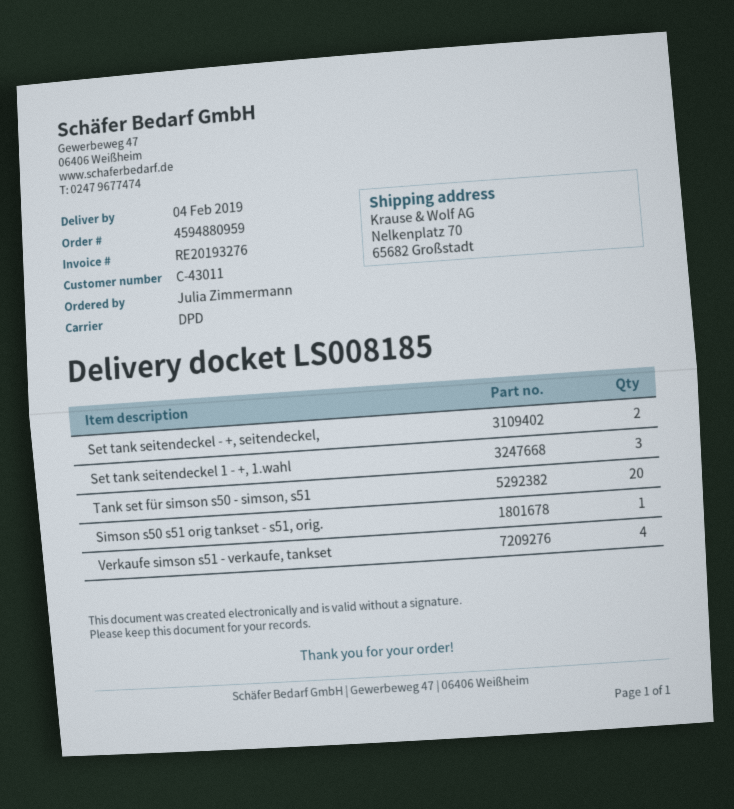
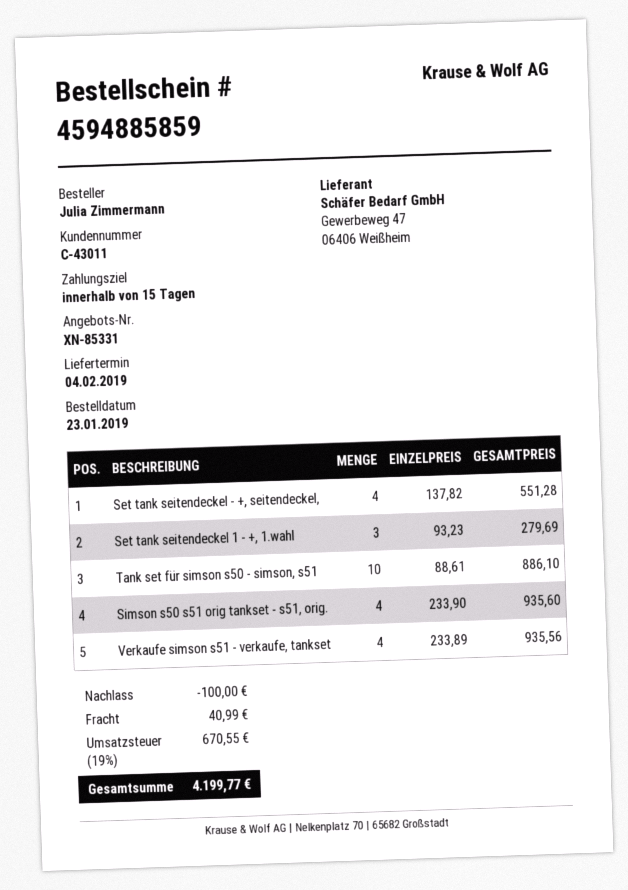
order number: 4594880959 -> 4594885859
Set tank seitendeckel - +, seitendeckel,: 2 -> 4
Tank set für simson s50 - simson, s51: 20 -> 10
Simson s50 s51 orig tankset - s51, orig.: 1 -> 4

